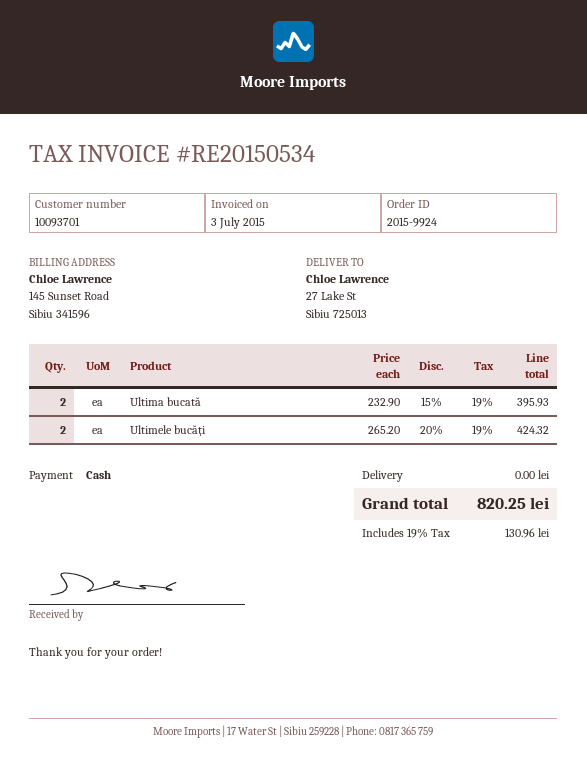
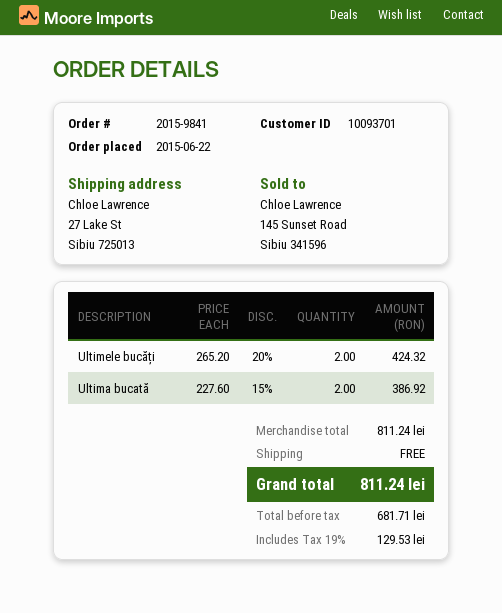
order number: 2015-9924 -> 2015-9841
Ultima bucată: 2 x 232.90 - 15% = 395.93 -> 2 x 227.60 - 15% = 386.92
tax: 19% = 130.96 -> 19% = 129.53
total: 820.25 -> 811.24

